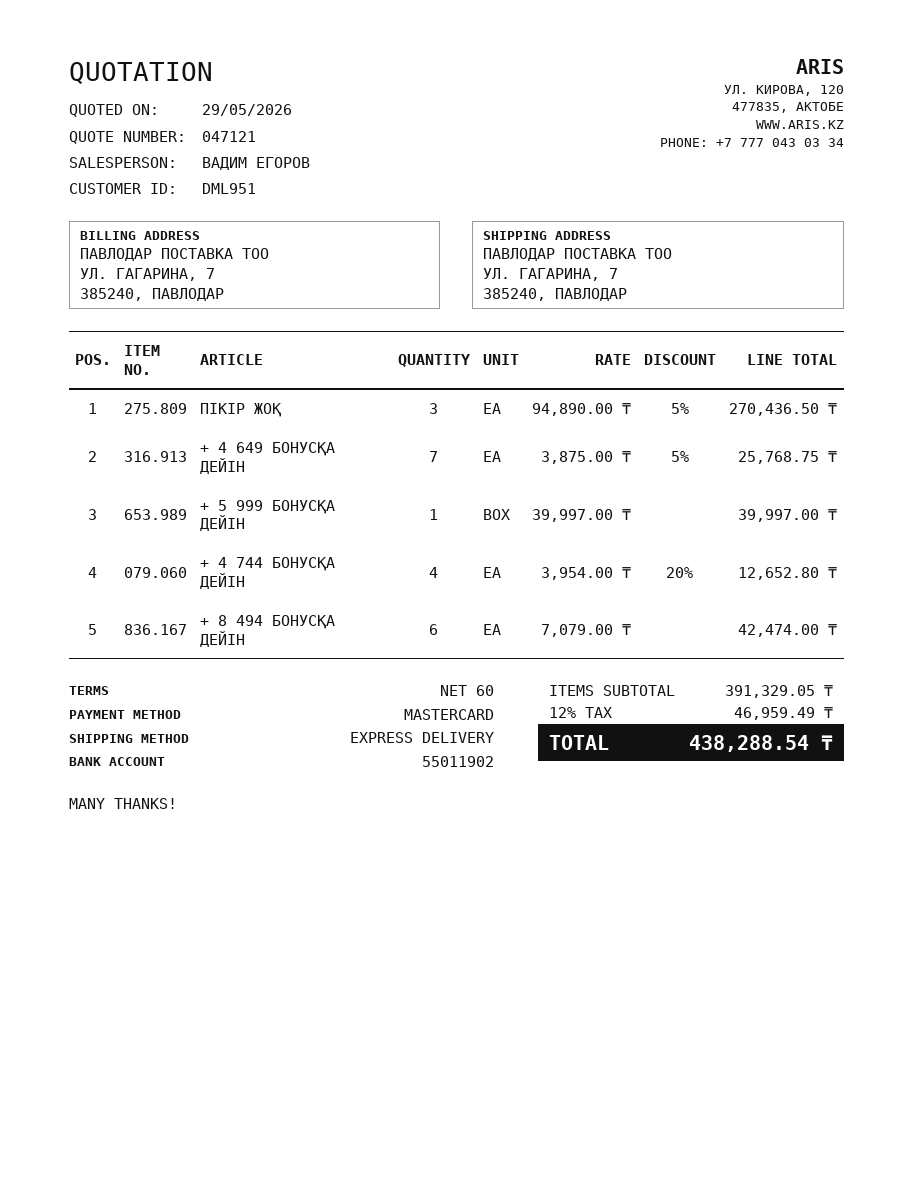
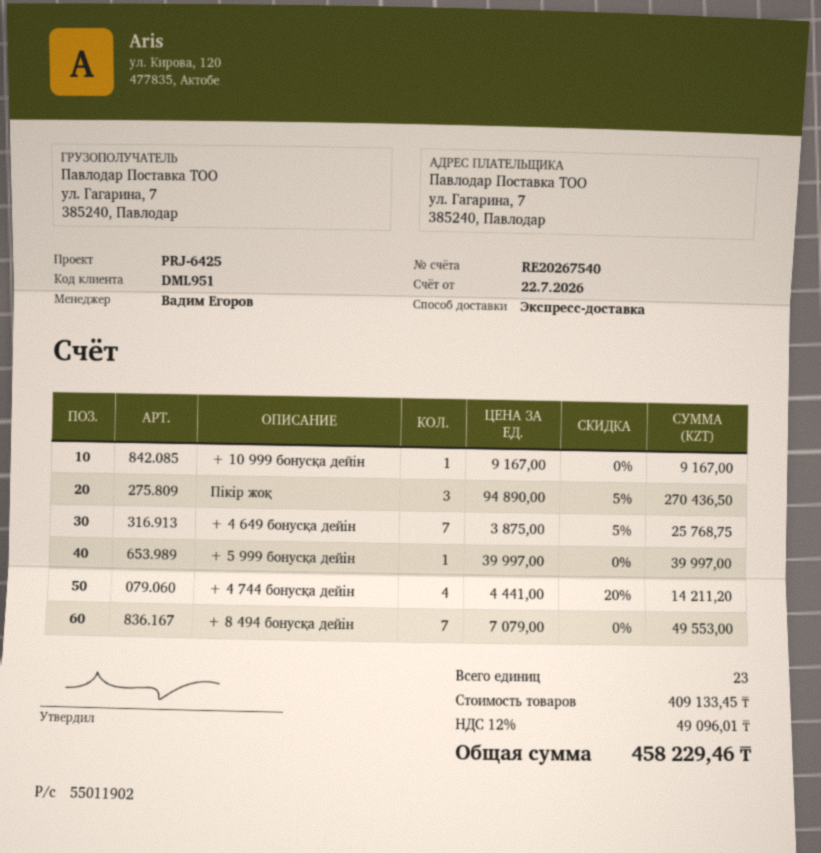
+ 4 744 БОНУСҚА ДЕЙІН: 4 x 3954.00 - 20% = 12652.80 -> 4 x 4441.00 - 20% = 14211.20
+ 8 494 БОНУСҚА ДЕЙІН: 6 x 7079.00 = 42474.00 -> 7 x 7079.00 = 49553.00
+ 10 999 бонусқа дейін: none -> 1 x 9167.00 = 9167.00
subtotal: 391329.05 -> 409133.45
tax: 12% = 46959.49 -> 12% = 49096.01
total: 438288.54 -> 458229.46

